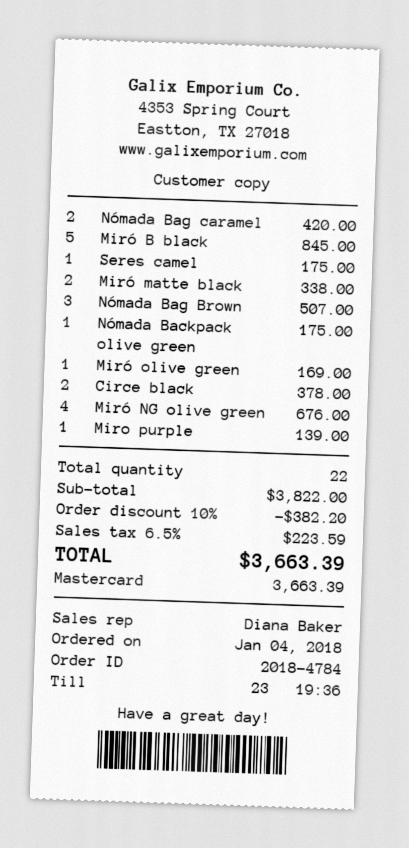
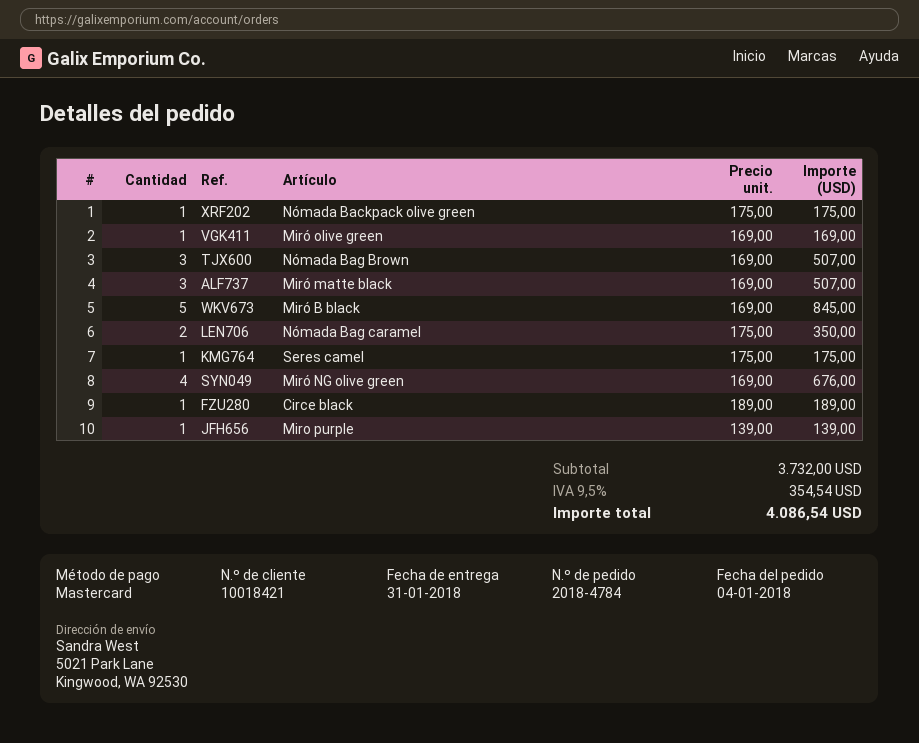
Nómada Bag caramel: 2 for 420.00 -> 2 for 350.00
Miró matte black: 2 for 338.00 -> 3 for 507.00
Circe black: 2 for 378.00 -> 1 for 189.00
subtotal: 3822.00 -> 3732.00
discount: 10% = 382.20 -> none
tax: 6.5% = 223.59 -> 9.5% = 354.54
total: 3663.39 -> 4086.54

